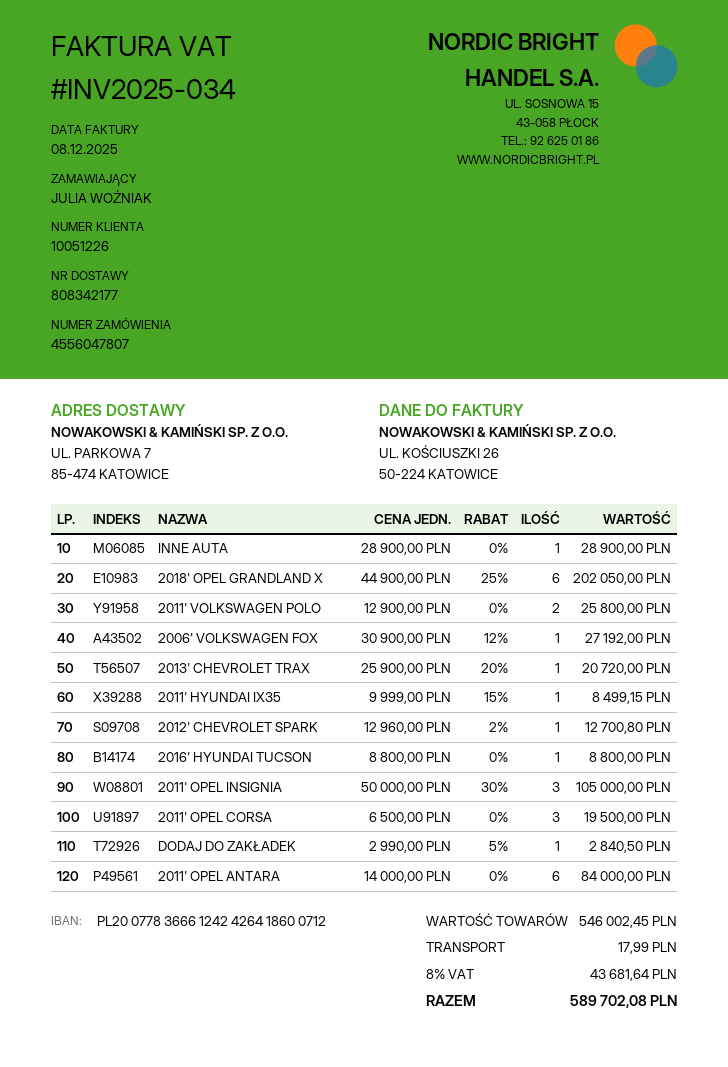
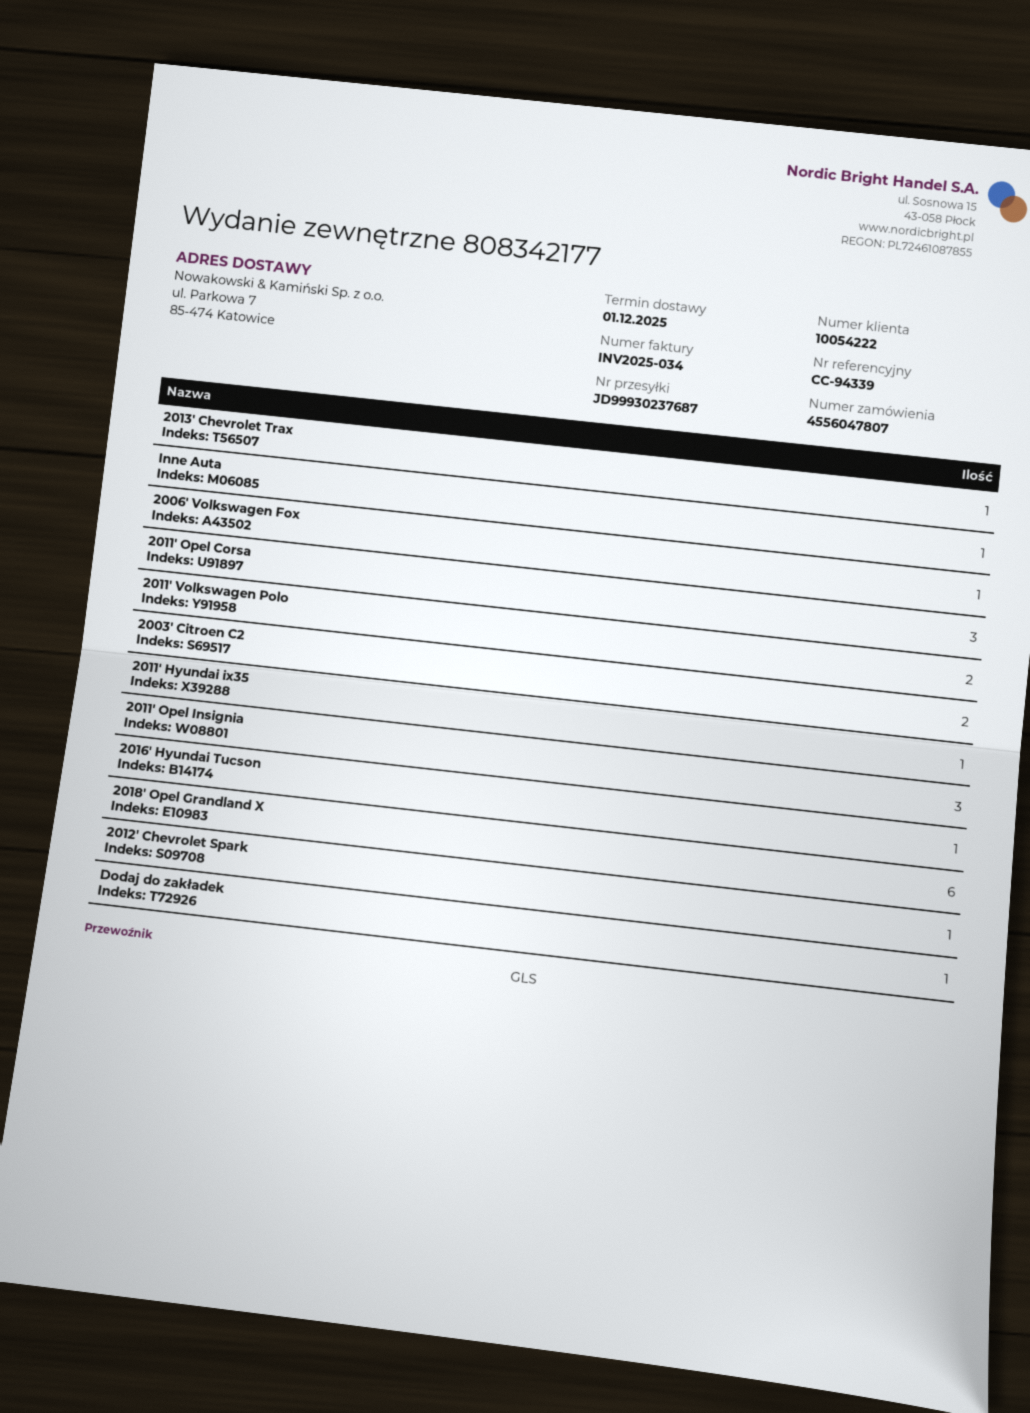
customer number: 10051226 -> 10054222
2011' OPEL ANTARA: 6 -> none
2003' Citroen C2: none -> 2

